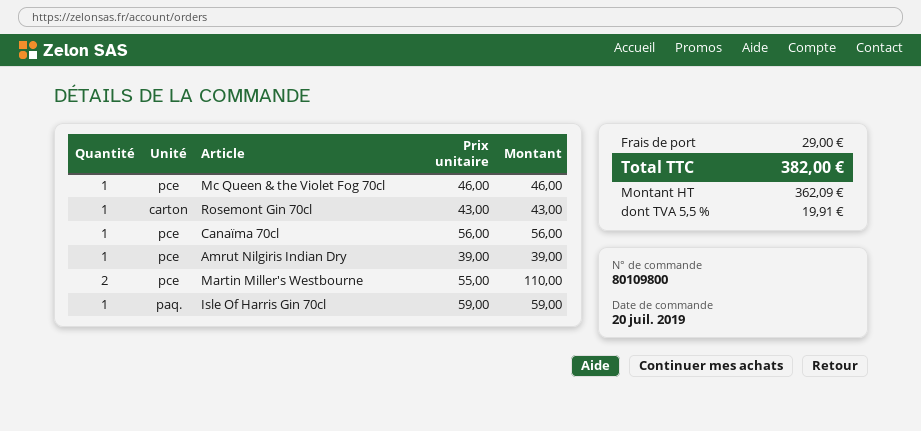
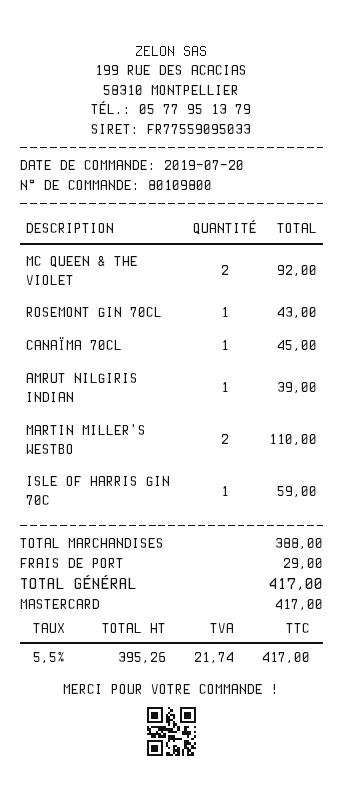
Mc Queen & the Violet Fog 70cl: 1 for 46.00 -> 2 for 92.00
Canaïma 70cl: 1 for 56.00 -> 1 for 45.00
net: 362.09 -> 395.26
tax: 5.5% = 19.91 -> 5.5% = 21.74
total: 382.00 -> 417.00

